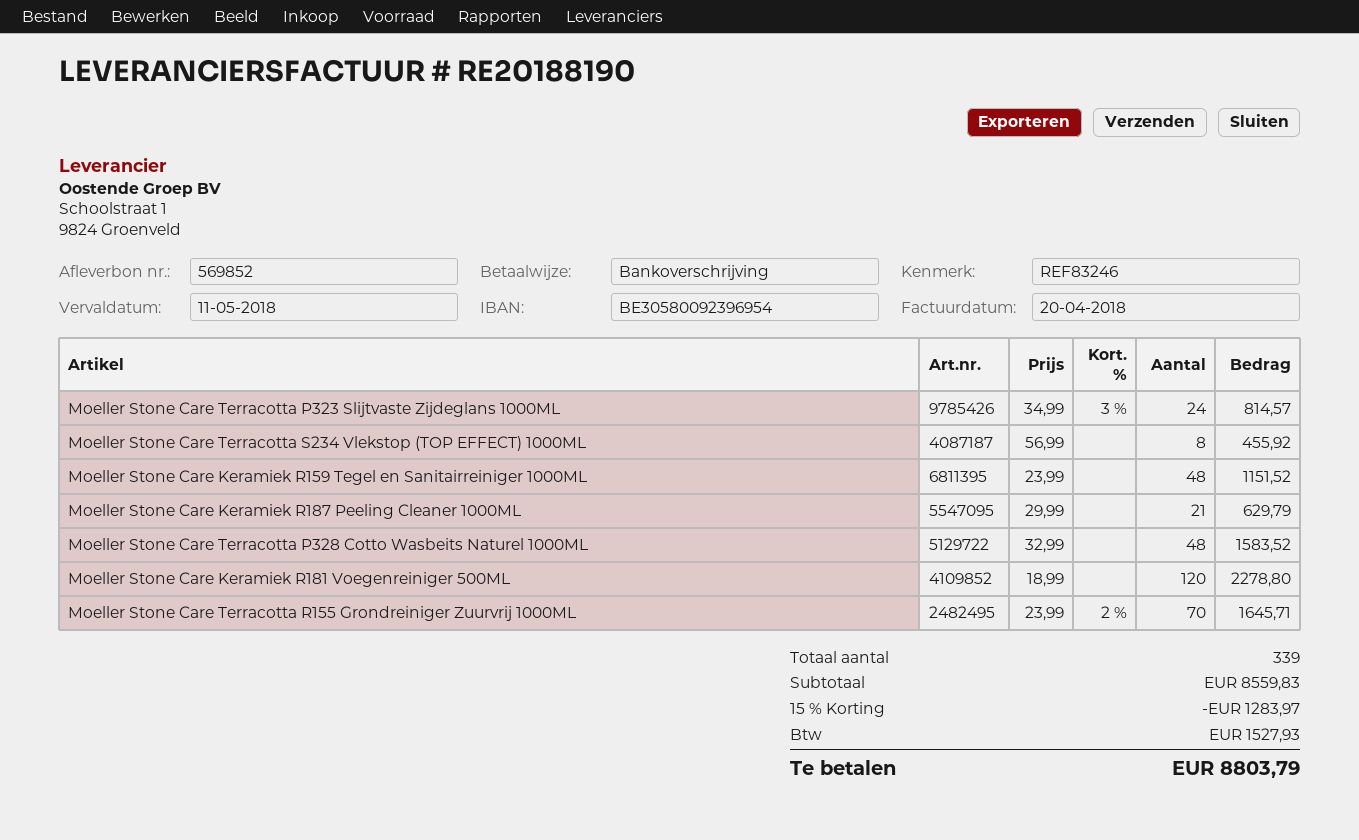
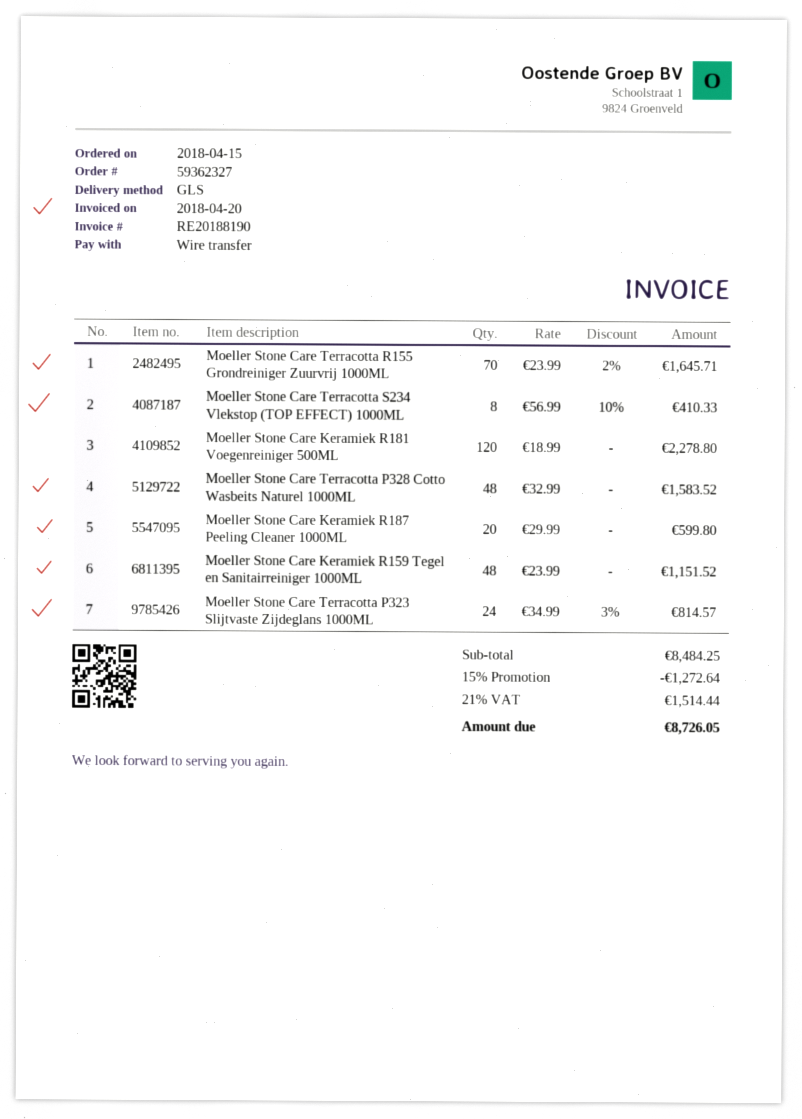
Moeller Stone Care Terracotta S234 Vlekstop (TOP EFFECT) 1000ML: 8 x 56.99 = 455.92 -> 8 x 56.99 - 10% = 410.33
Moeller Stone Care Keramiek R187 Peeling Cleaner 1000ML: 21 x 29.99 = 629.79 -> 20 x 29.99 = 599.80
subtotal: 8559.83 -> 8484.25
discount: 15% = 1283.97 -> 15% = 1272.64
tax: 1527.93 -> 1514.44
total: 8803.79 -> 8726.05

